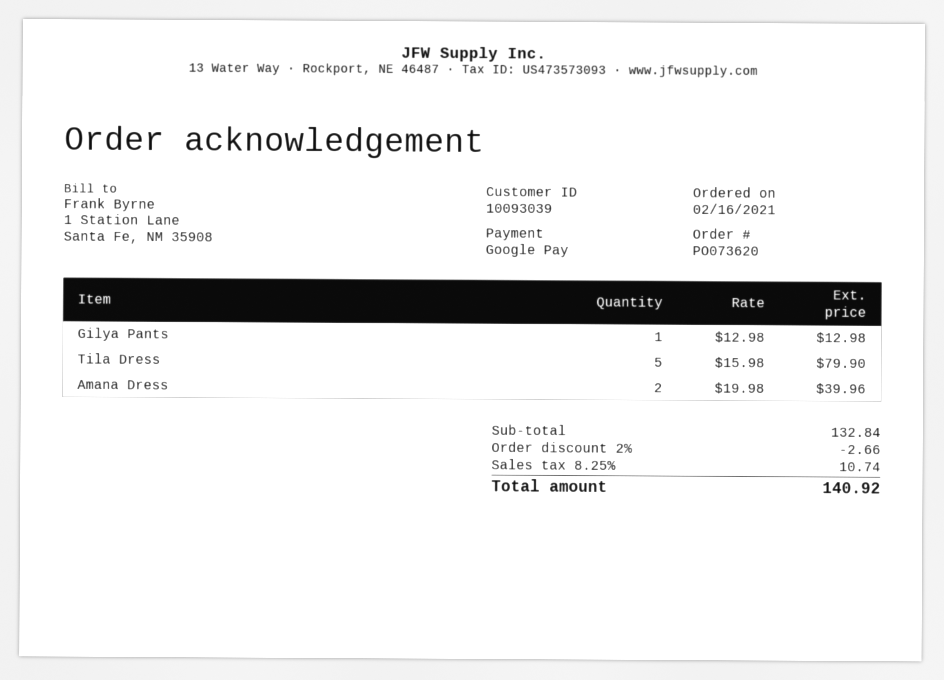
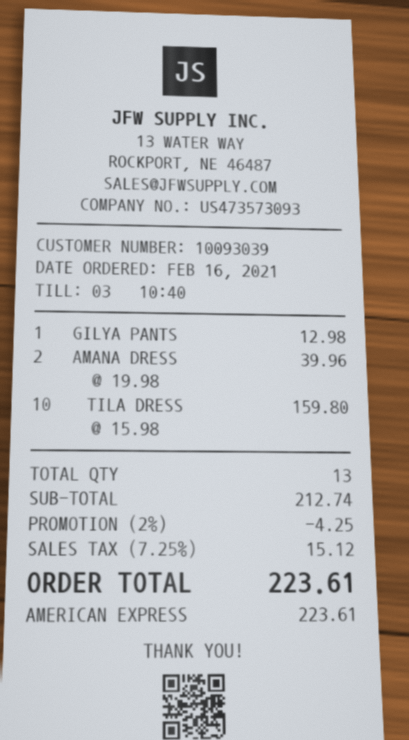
payment method: Google Pay -> American Express
Tila Dress: 5 x 15.98 = 79.90 -> 10 x 15.98 = 159.80
subtotal: 132.84 -> 212.74
discount: 2% = 2.66 -> 2% = 4.25
tax: 8.25% = 10.74 -> 7.25% = 15.12
total: 140.92 -> 223.61

